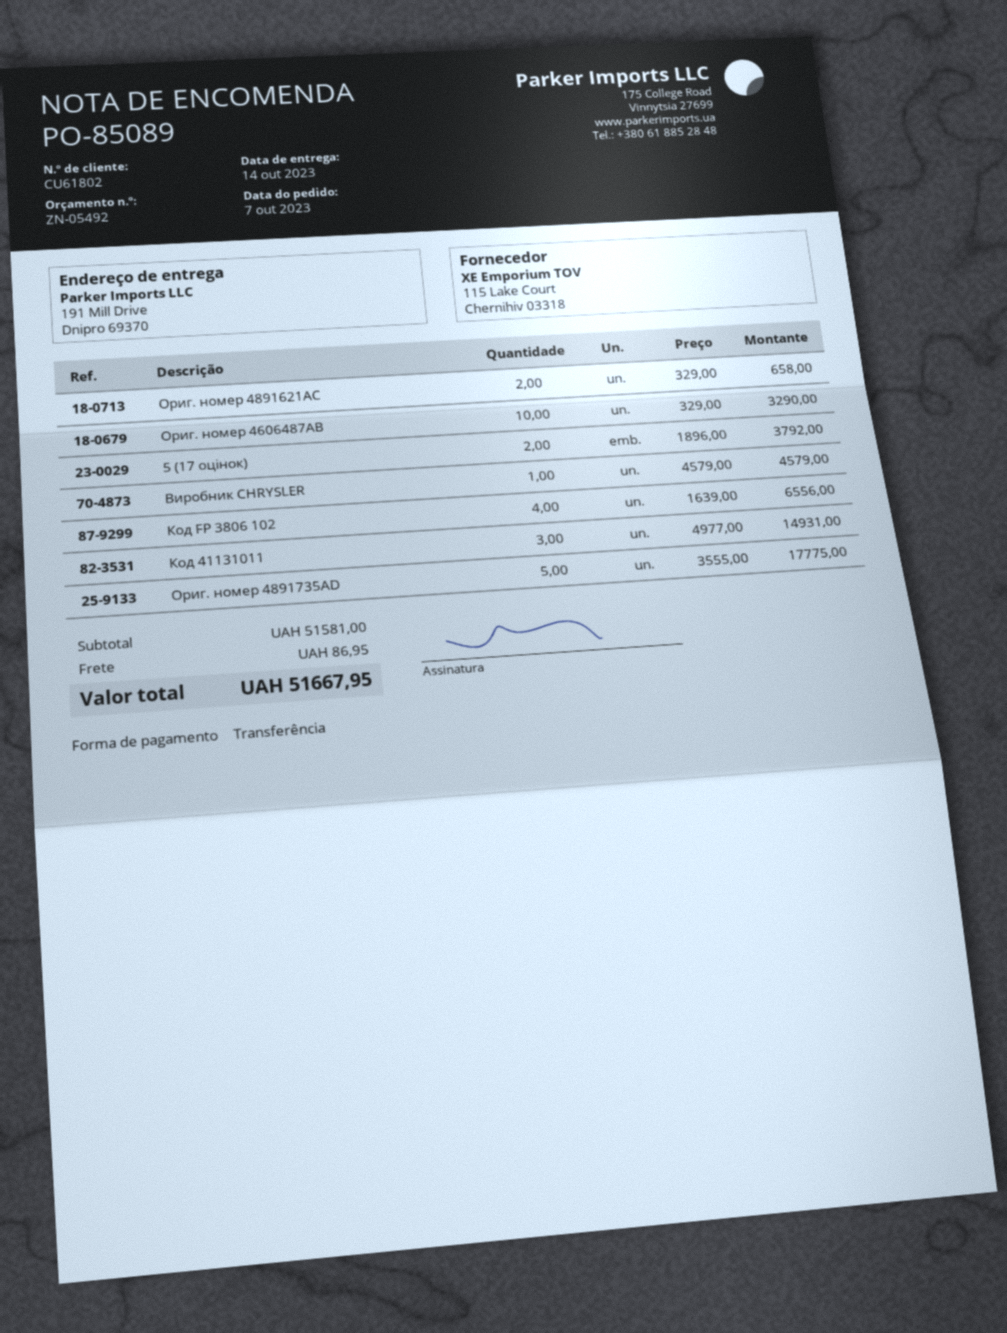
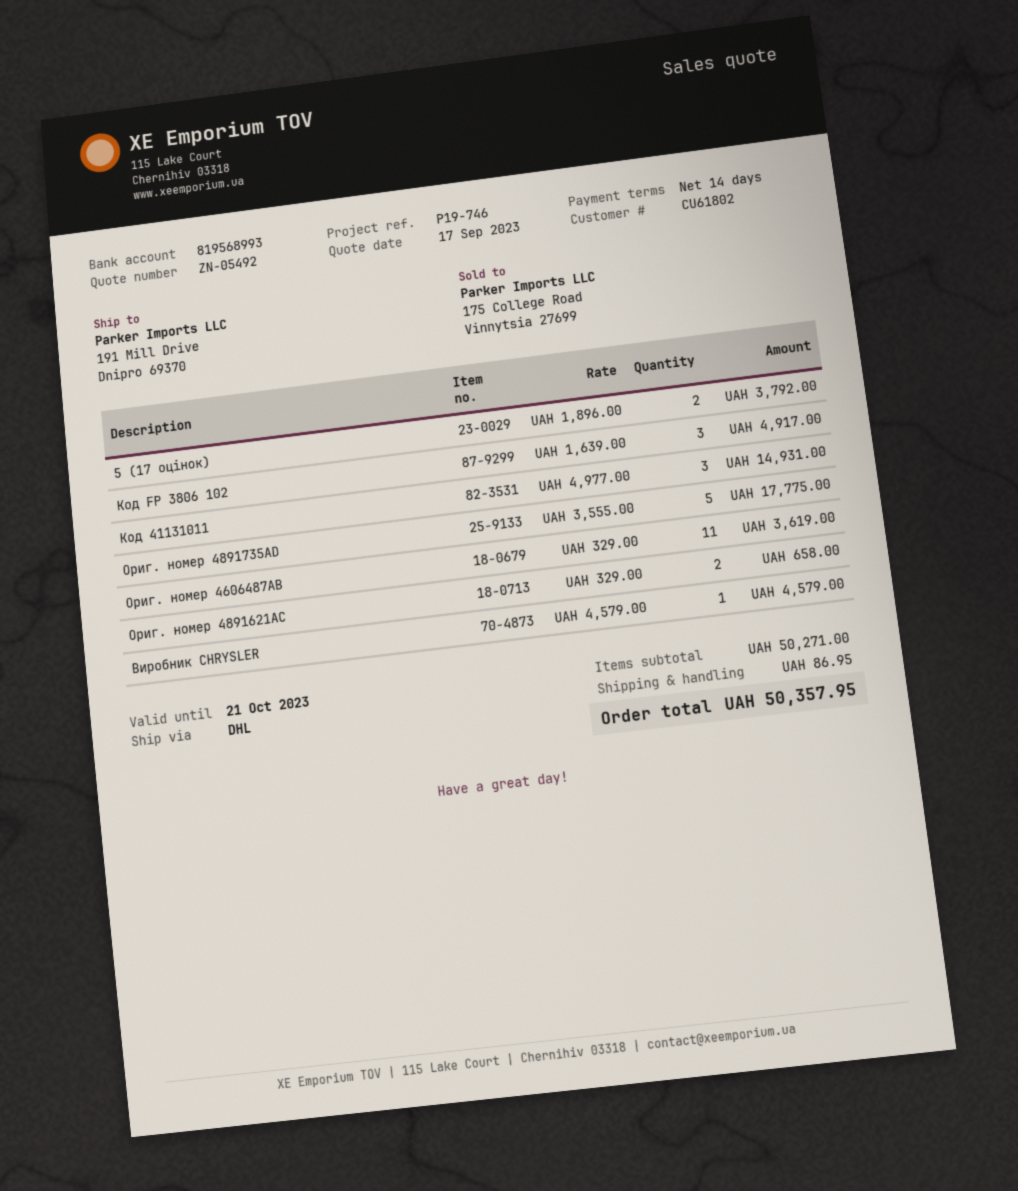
Ориг. номер 4606487AB: 10 x 329.00 = 3290.00 -> 11 x 329.00 = 3619.00
Код FP 3806 102: 4 x 1639.00 = 6556.00 -> 3 x 1639.00 = 4917.00
subtotal: 51581.00 -> 50271.00
total: 51667.95 -> 50357.95

